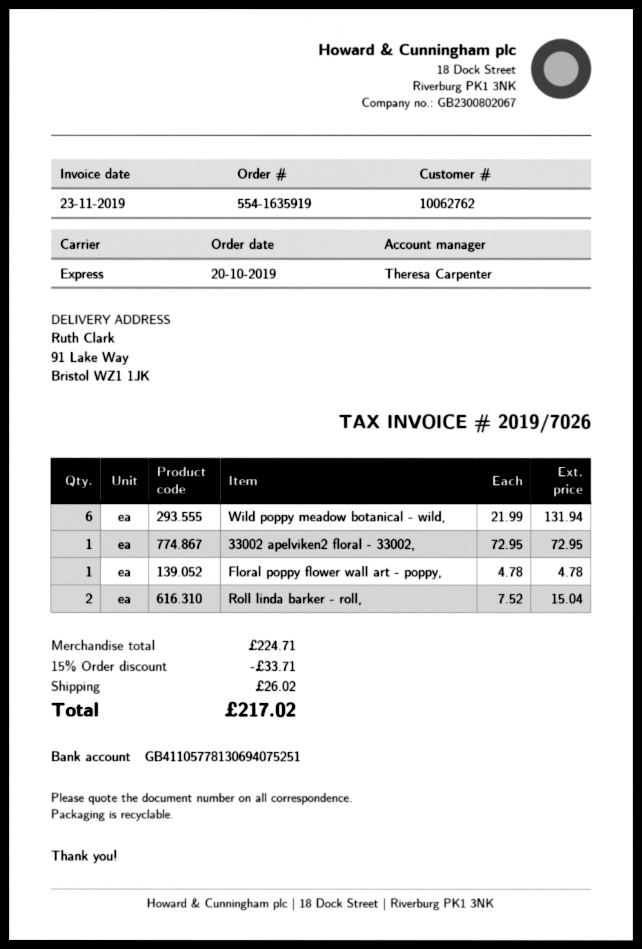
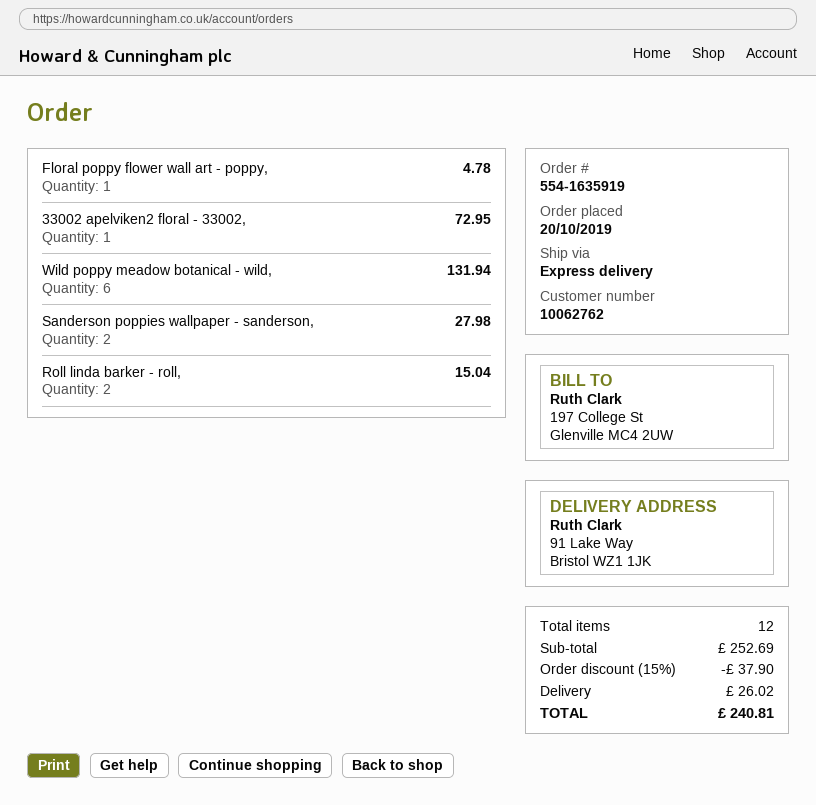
Sanderson poppies wallpaper - sanderson,: none -> 2 for 27.98
subtotal: 224.71 -> 252.69
discount: 15% = 33.71 -> 15% = 37.90
total: 217.02 -> 240.81

